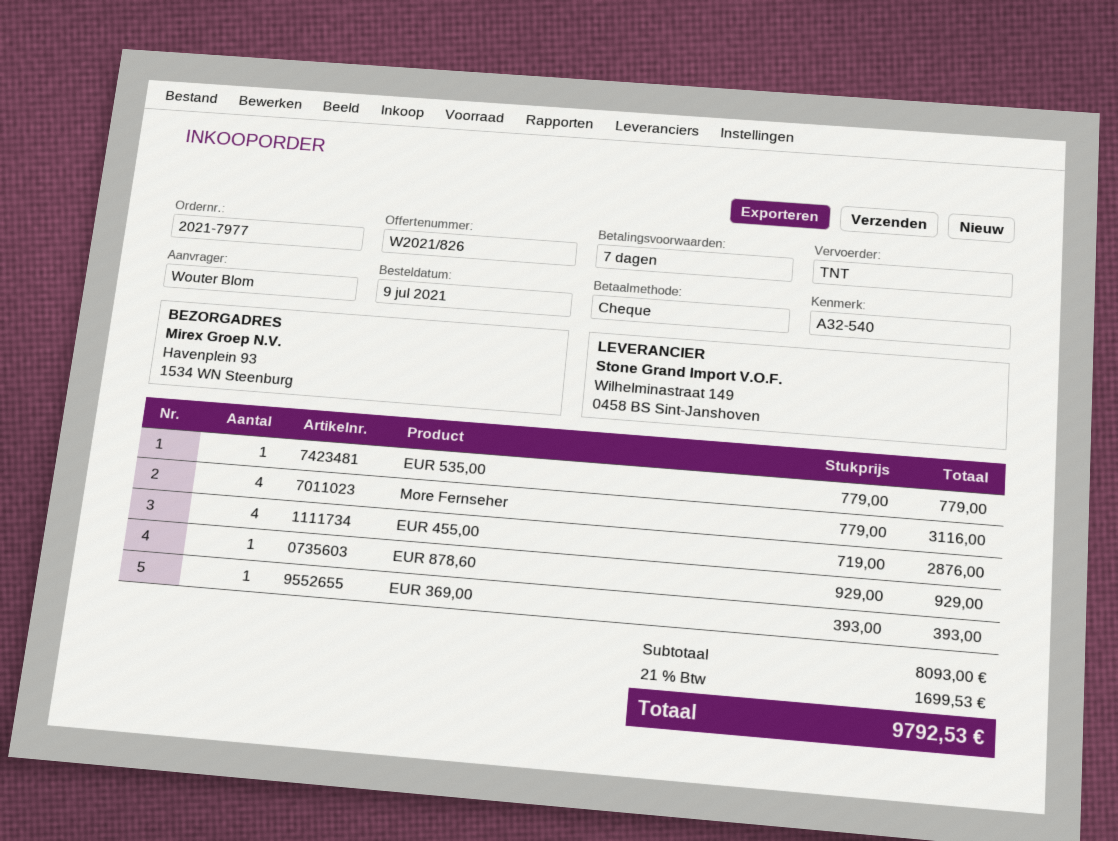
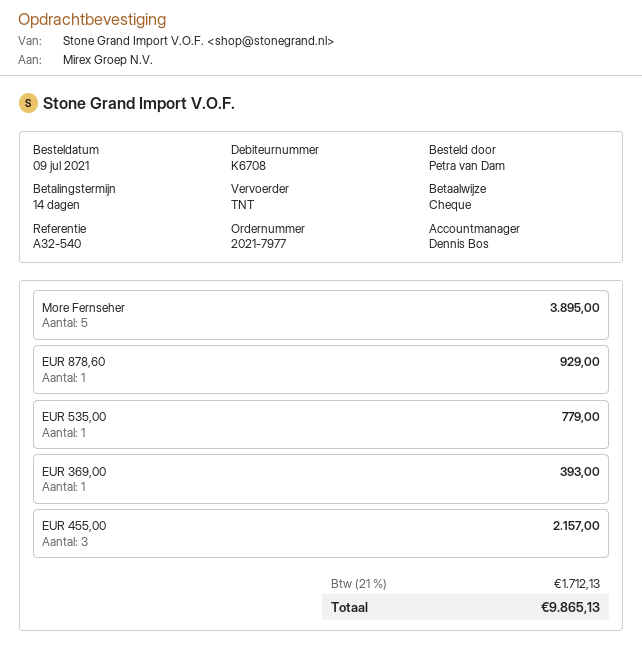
payment terms: 7 days -> 14 days
ordered by: Wouter Blom -> Petra van Dam
More Fernseher: 4 for 3116.00 -> 5 for 3895.00
EUR 455,00: 4 for 2876.00 -> 3 for 2157.00
tax: 21% = 1699.53 -> 21% = 1712.13
total: 9792.53 -> 9865.13

